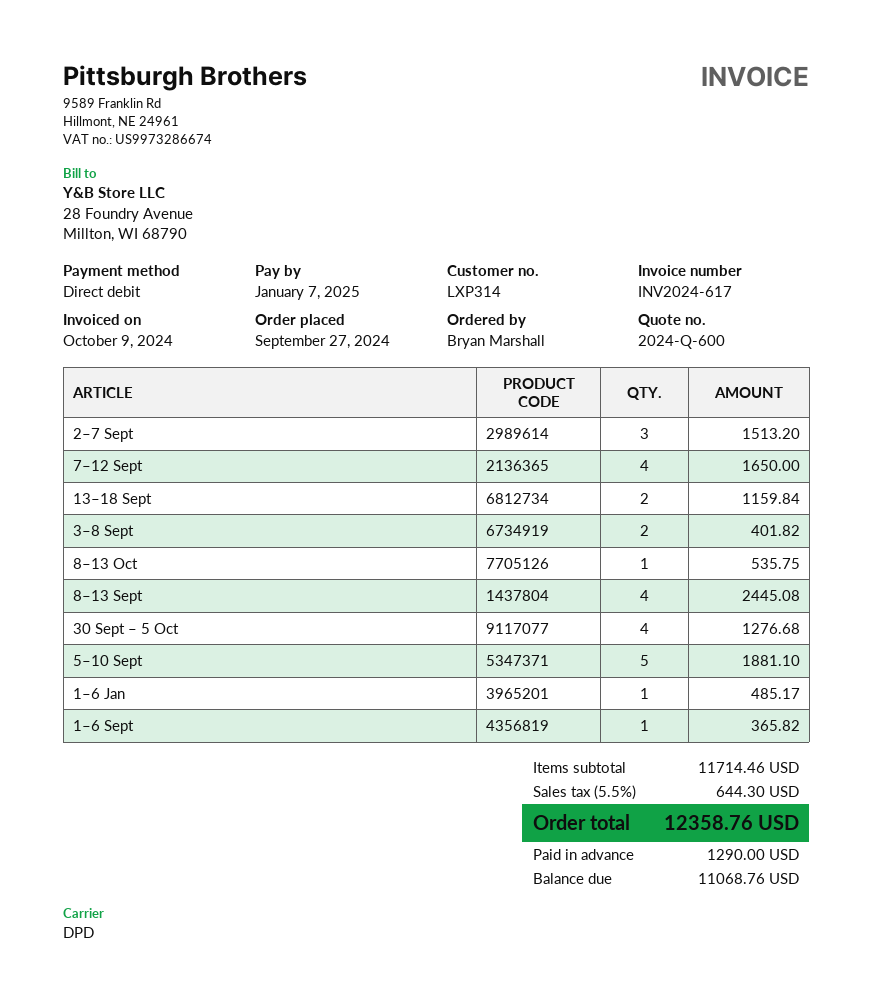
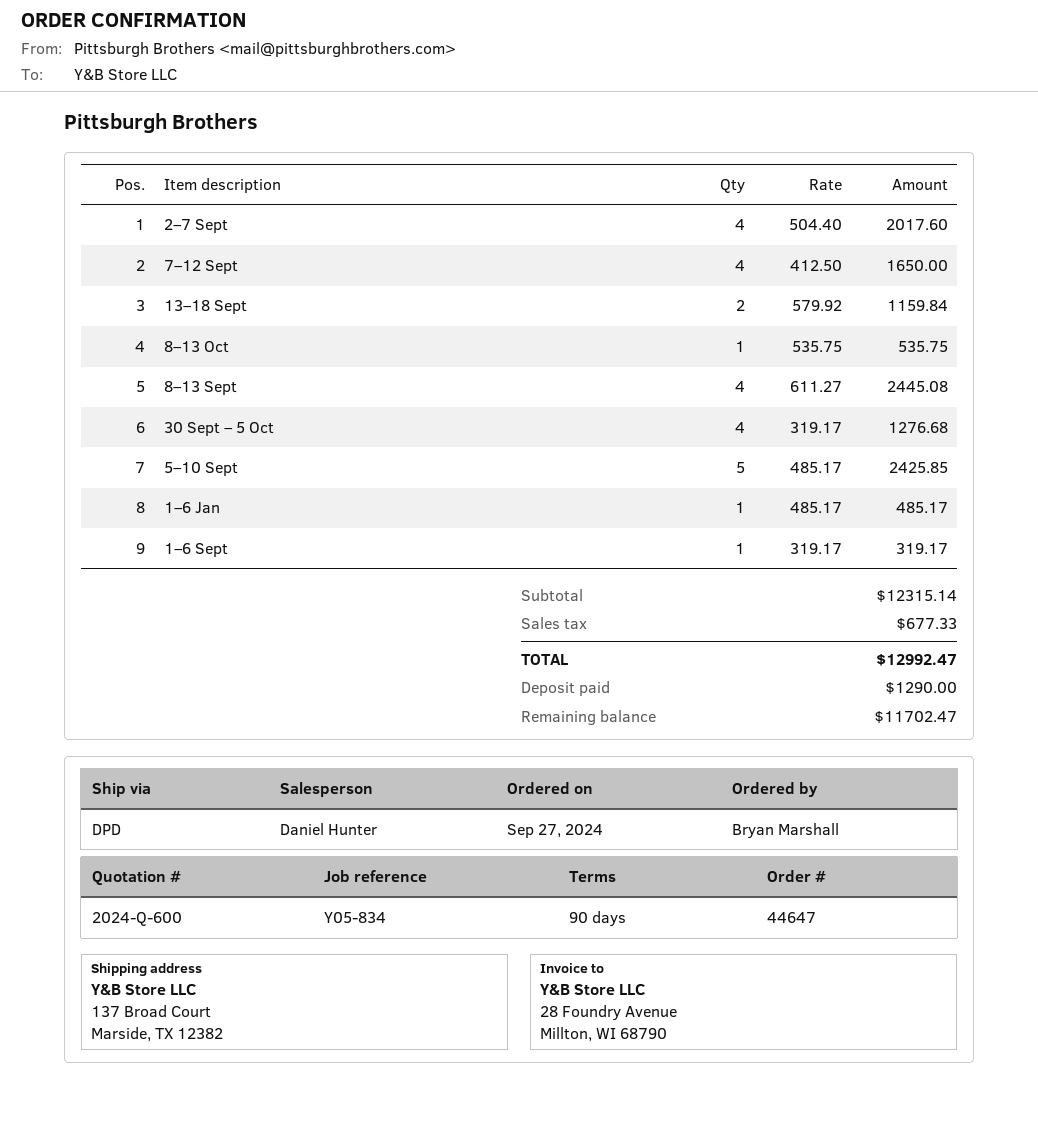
2–7 Sept: 3 for 1513.20 -> 4 for 2017.60
3–8 Sept: 2 for 401.82 -> none
5–10 Sept: 5 for 1881.10 -> 5 for 2425.85
1–6 Sept: 1 for 365.82 -> 1 for 319.17
subtotal: 11714.46 -> 12315.14
tax: 644.30 -> 677.33
total: 12358.76 -> 12992.47
balance: 11068.76 -> 11702.47

